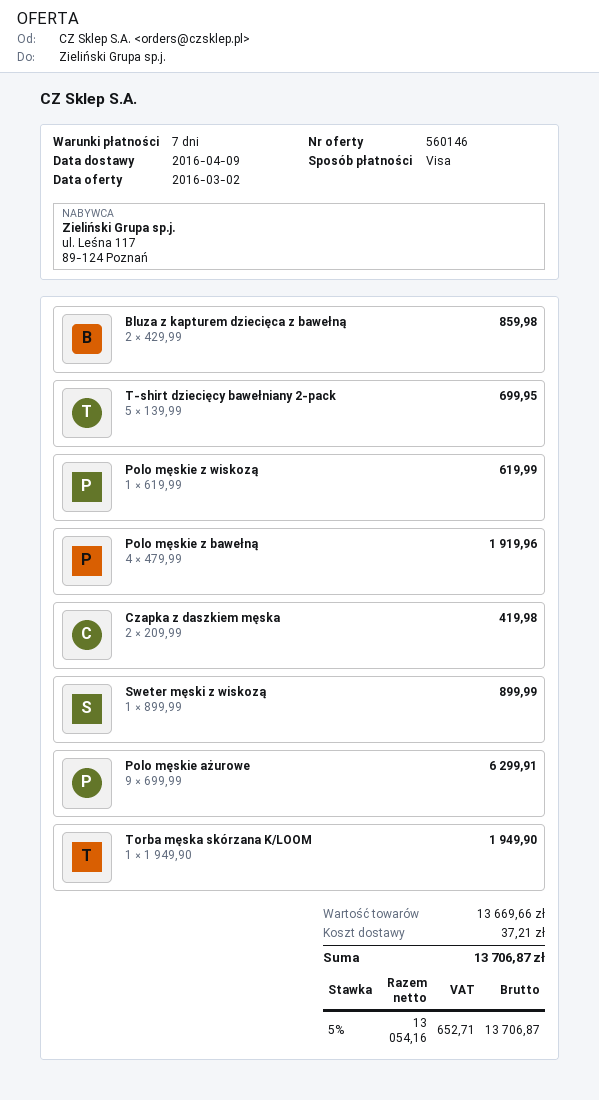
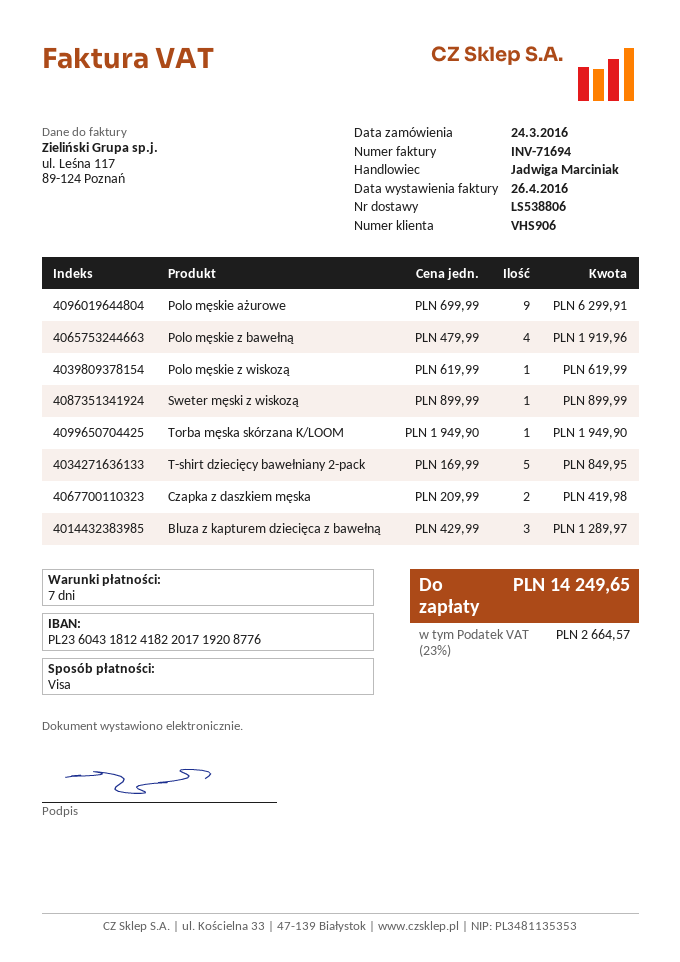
Bluza z kapturem dziecięca z bawełną: 2 x 429.99 = 859.98 -> 3 x 429.99 = 1289.97
T-shirt dziecięcy bawełniany 2-pack: 5 x 139.99 = 699.95 -> 5 x 169.99 = 849.95
shipping: 37.21 -> none
tax: 5% = 652.71 -> 23% = 2664.57
total: 13706.87 -> 14249.65

